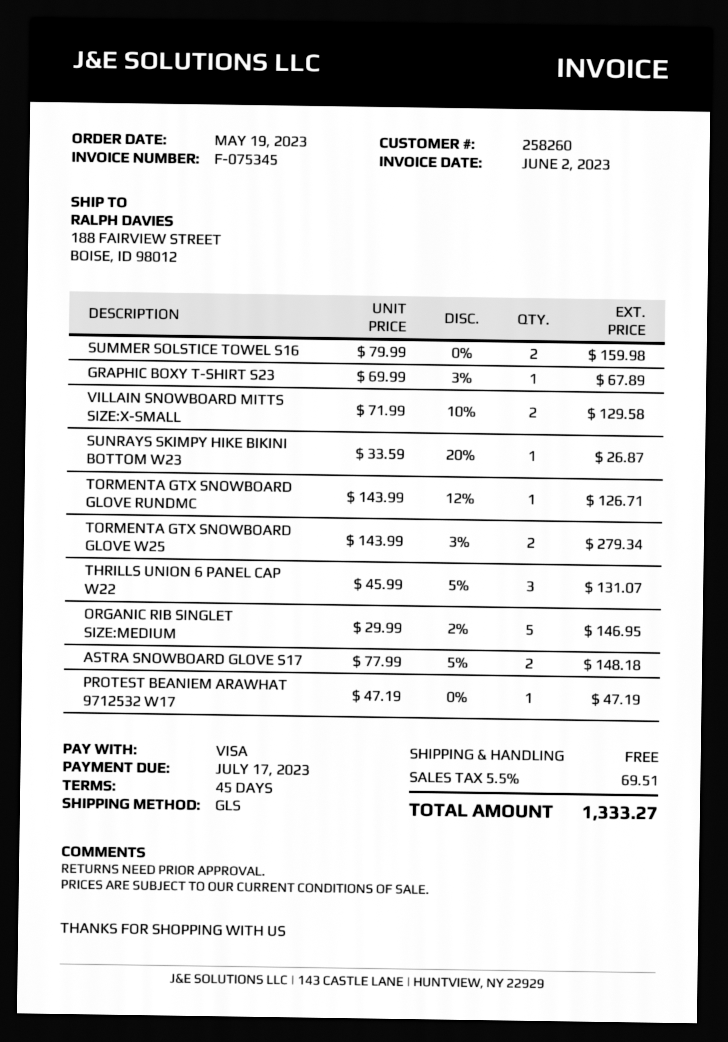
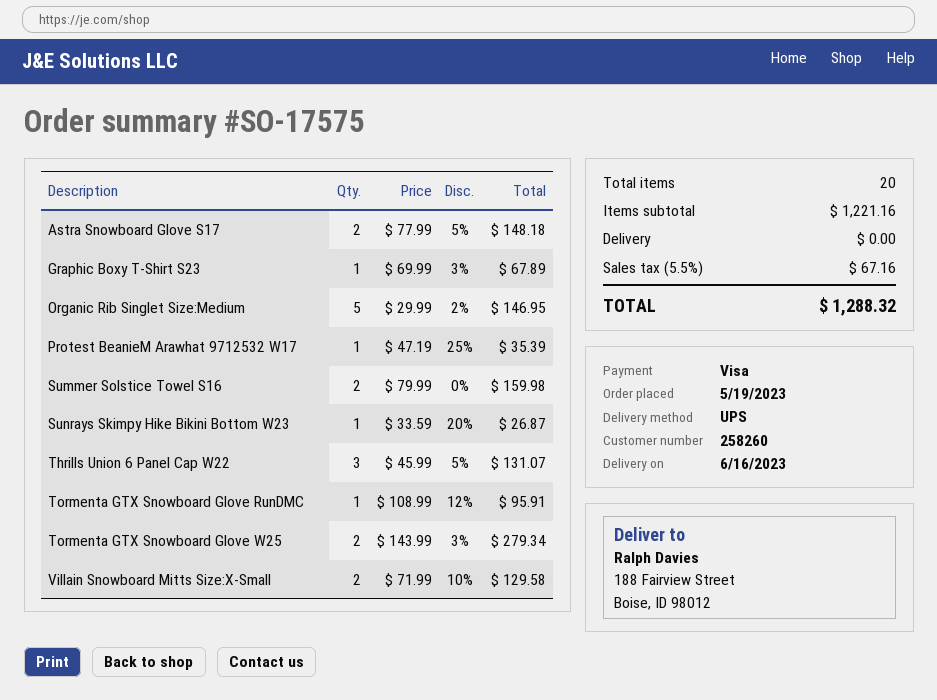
shipping method: GLS -> UPS
TORMENTA GTX SNOWBOARD GLOVE RUNDMC: 1 x 143.99 - 12% = 126.71 -> 1 x 108.99 - 12% = 95.91
PROTEST BEANIEM ARAWHAT 9712532 W17: 1 x 47.19 = 47.19 -> 1 x 47.19 - 25% = 35.39
tax: 5.5% = 69.51 -> 5.5% = 67.16
total: 1333.27 -> 1288.32

